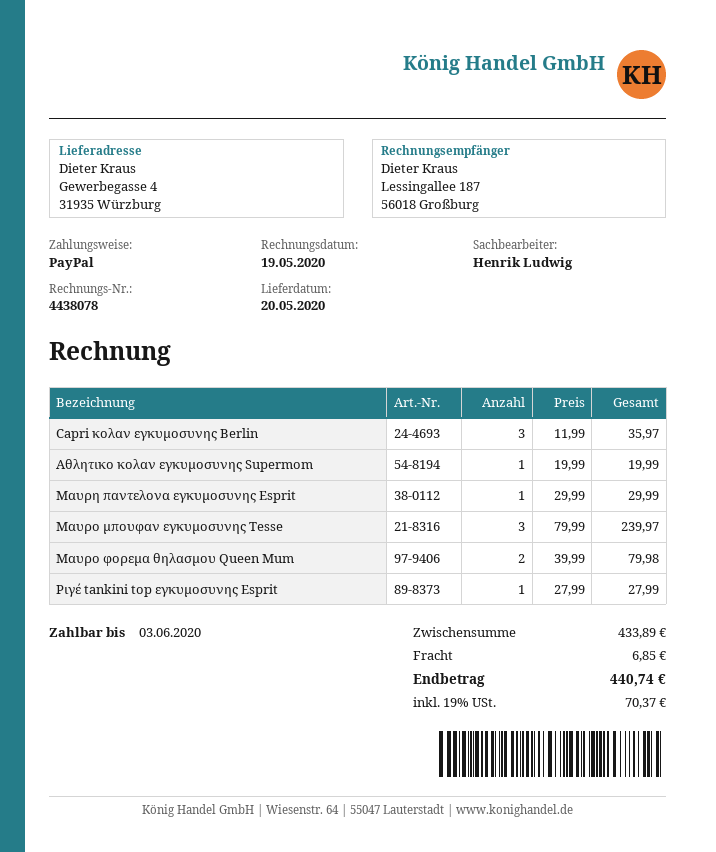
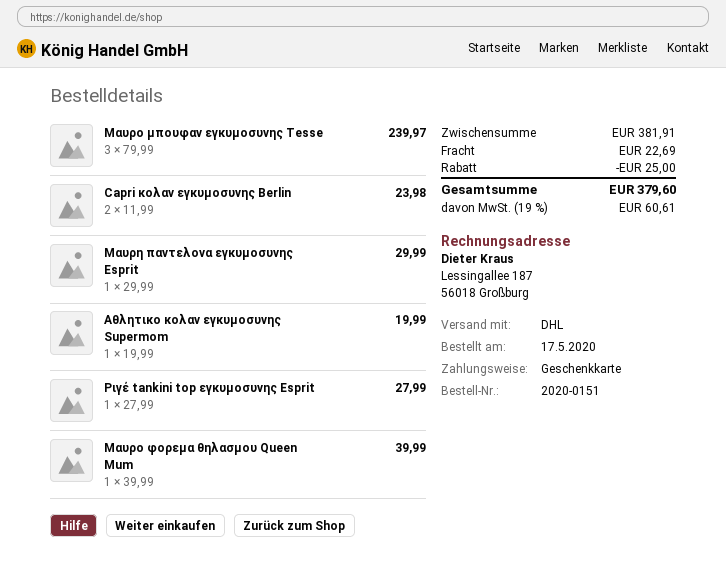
payment method: PayPal -> gift card
Capri κολαν εγκυμοσυνης Berlin: 3 x 11.99 = 35.97 -> 2 x 11.99 = 23.98
Μαυρο φορεμα θηλασμου Queen Mum: 2 x 39.99 = 79.98 -> 1 x 39.99 = 39.99
subtotal: 433.89 -> 381.91
discount: none -> 25.00
shipping: 6.85 -> 22.69
tax: 19% = 70.37 -> 19% = 60.61
total: 440.74 -> 379.60

